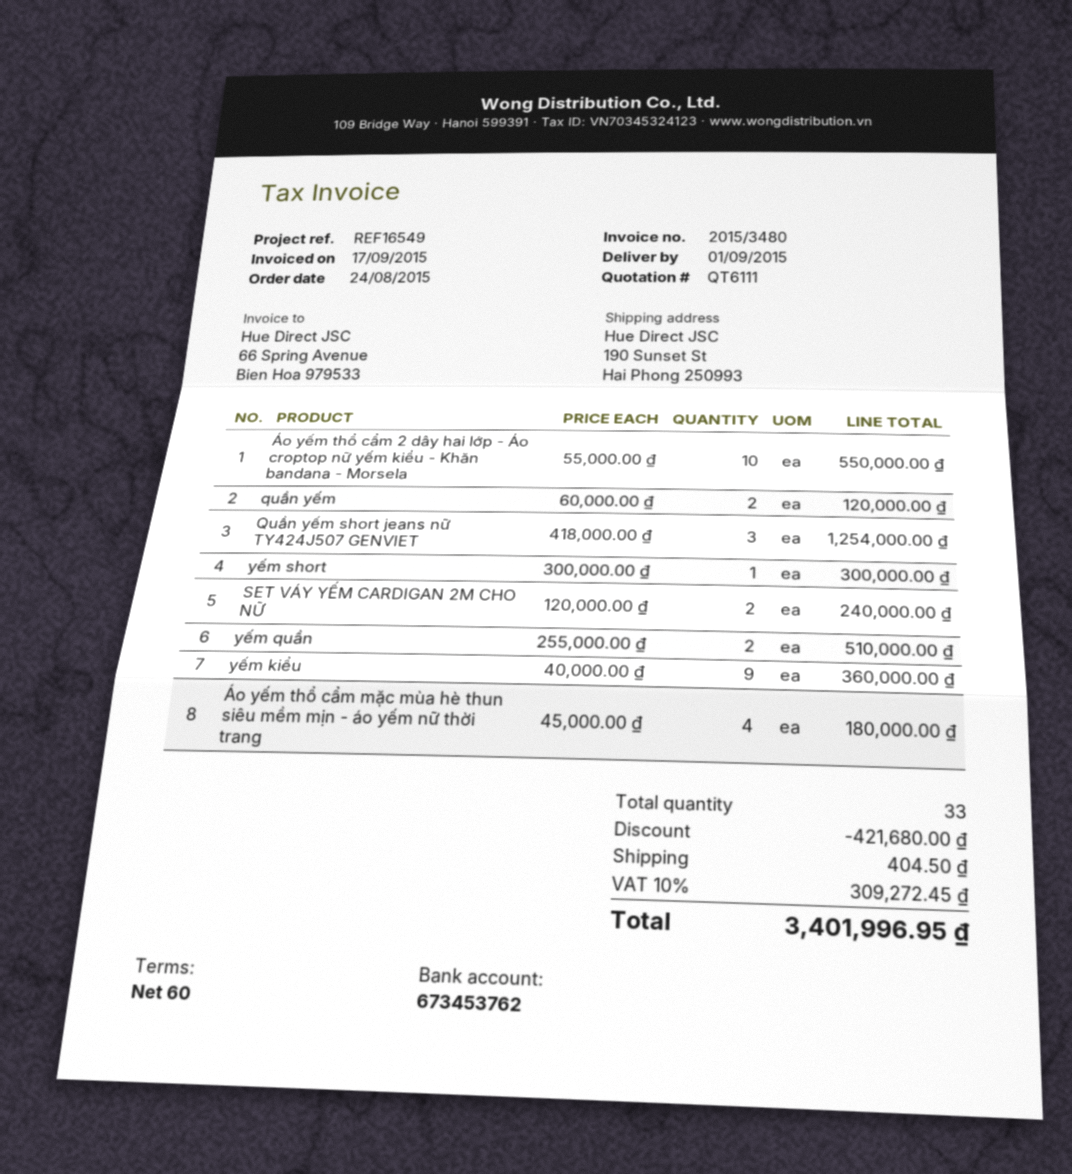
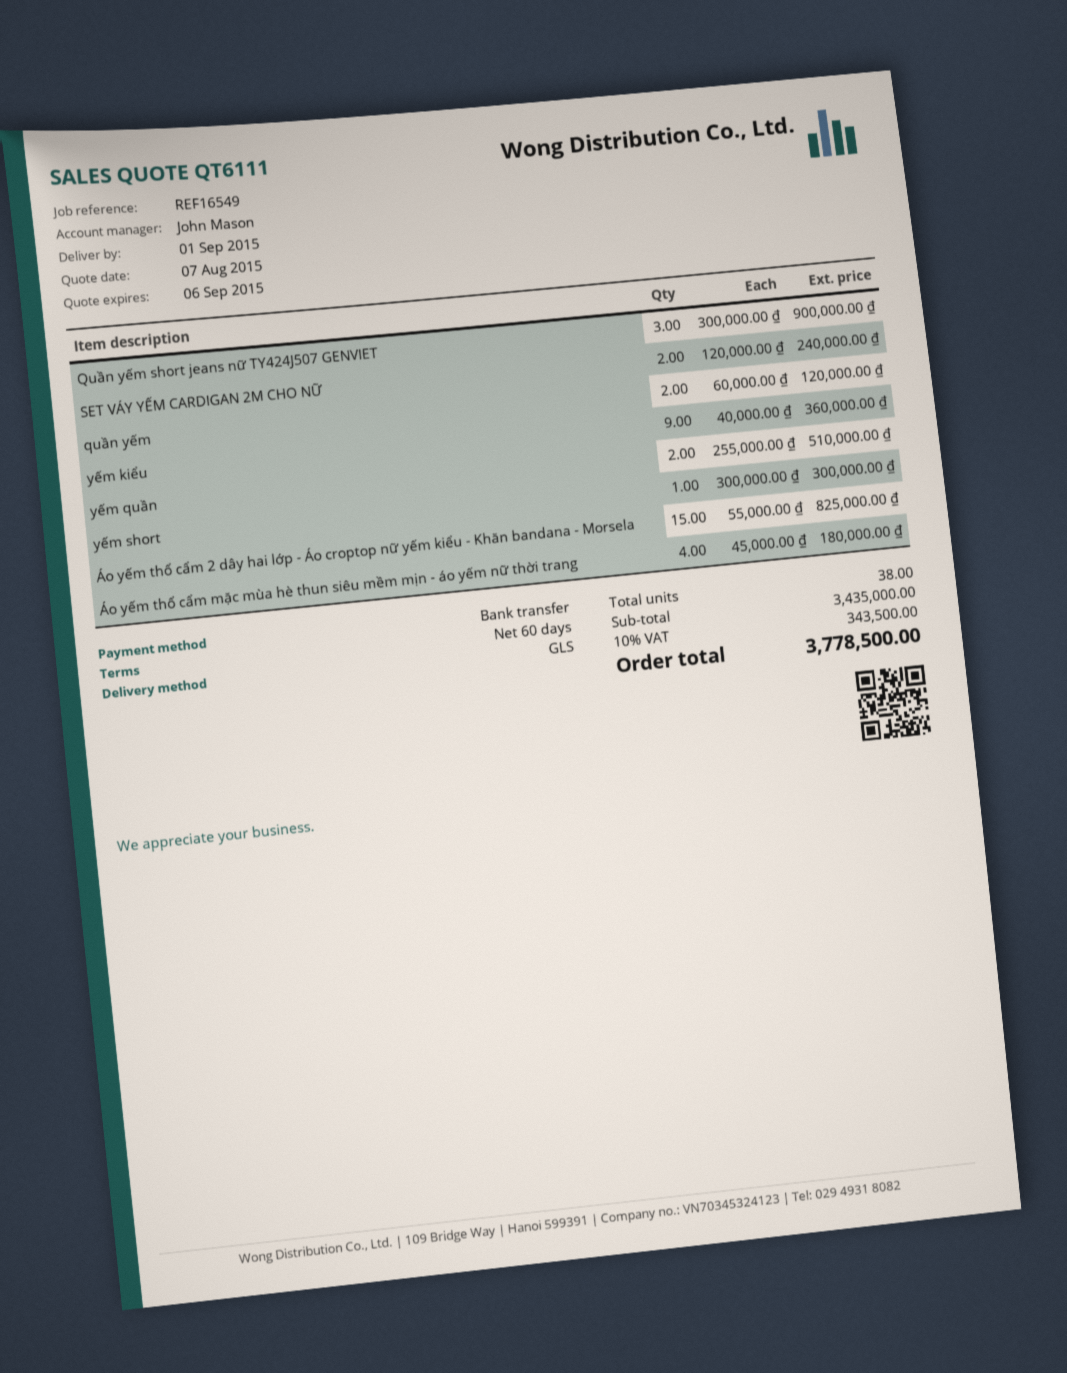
Áo yếm thổ cẩm 2 dây hai lớp - Áo croptop nữ yếm kiểu - Khăn bandana - Morsela: 10 x 55000.00 = 550000.00 -> 15 x 55000.00 = 825000.00
Quần yếm short jeans nữ TY424J507 GENVIET: 3 x 418000.00 = 1254000.00 -> 3 x 300000.00 = 900000.00
total quantity: 33 -> 38
discount: 421680.00 -> none
shipping: 404.50 -> none
tax: 10% = 309272.45 -> 10% = 343500.00
total: 3401996.95 -> 3778500.00

